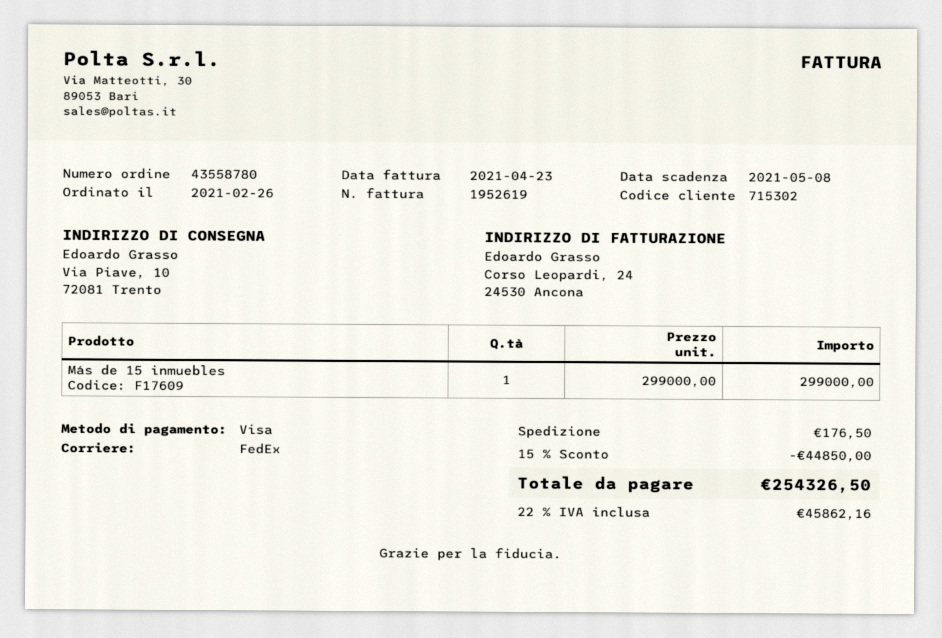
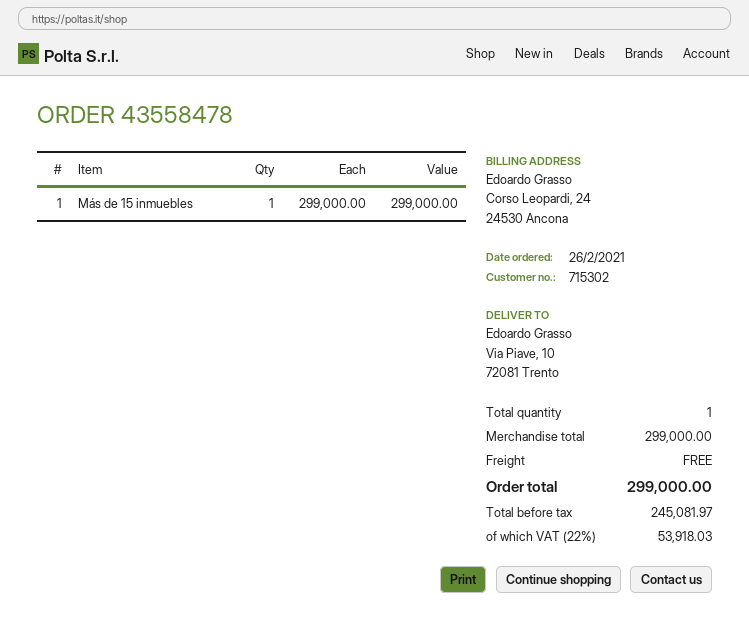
order number: 43558780 -> 43558478
discount: 15% = 44850.00 -> none
shipping: 176.50 -> 0.00
tax: 22% = 45862.16 -> 22% = 53918.03
total: 254326.50 -> 299000.00

